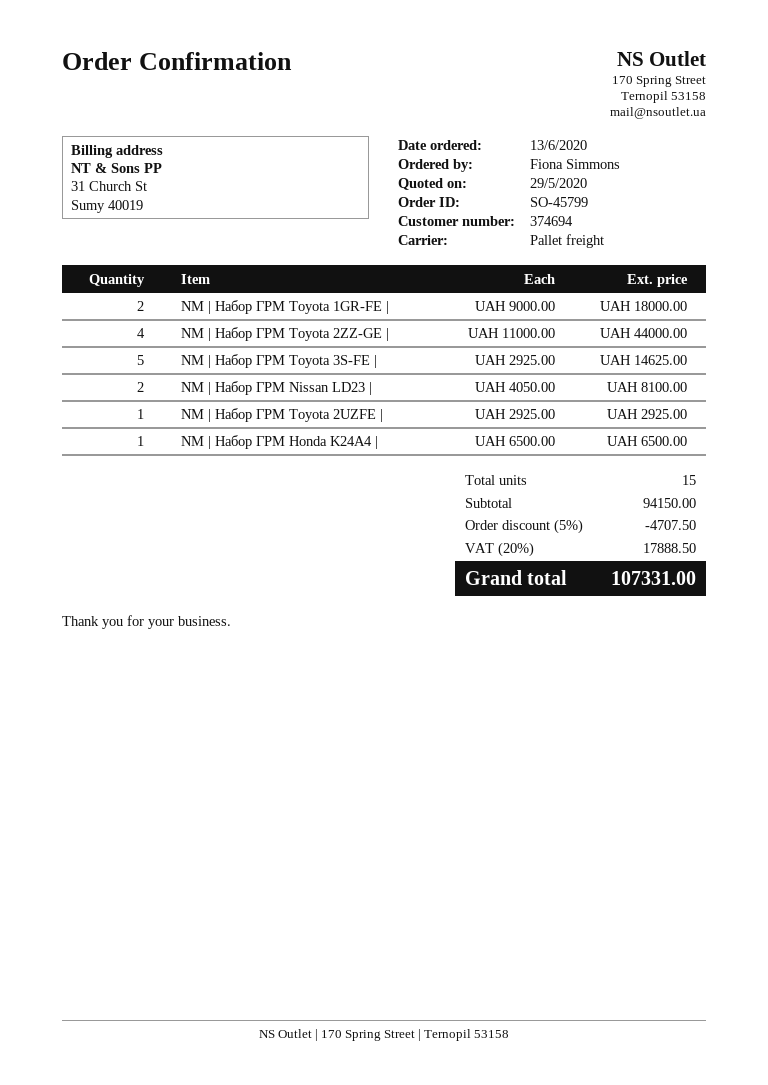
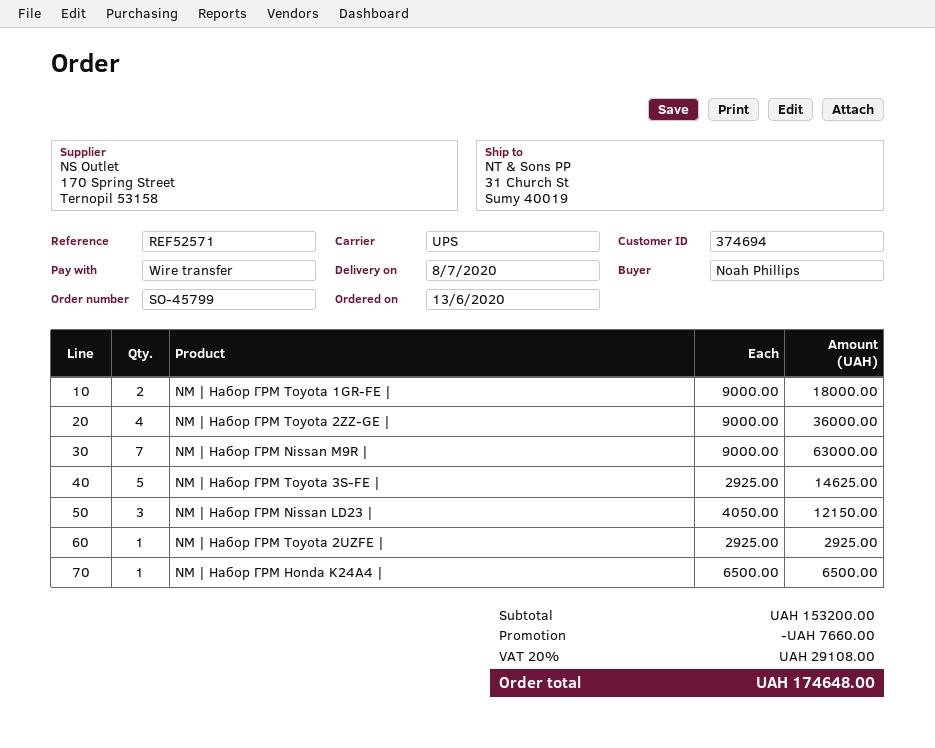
ordered by: Fiona Simmons -> Noah Phillips
shipping method: pallet freight -> UPS
NM | Набор ГРМ Toyota 2ZZ-GE |: 4 x 11000.00 = 44000.00 -> 4 x 9000.00 = 36000.00
NM | Набор ГРМ Nissan LD23 |: 2 x 4050.00 = 8100.00 -> 3 x 4050.00 = 12150.00
NM | Набор ГРМ Nissan M9R |: none -> 7 x 9000.00 = 63000.00
subtotal: 94150.00 -> 153200.00
discount: 4707.50 -> 7660.00
tax: 20% = 17888.50 -> 20% = 29108.00
total: 107331.00 -> 174648.00

